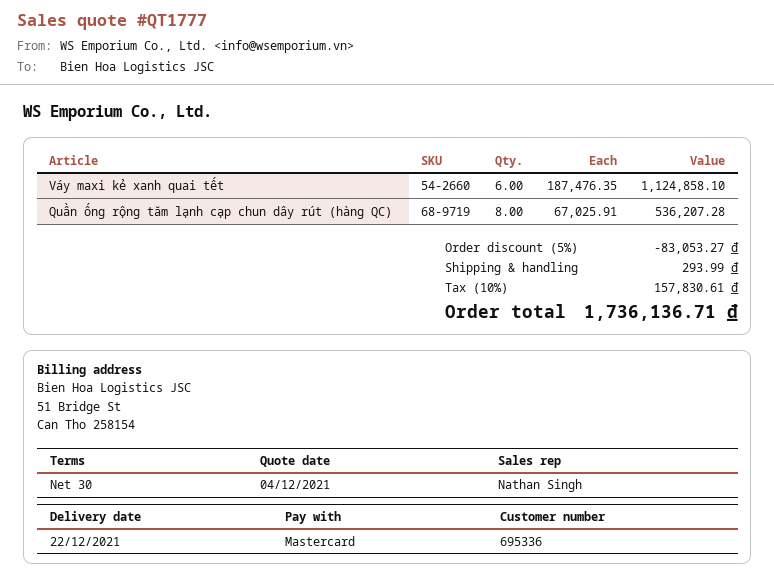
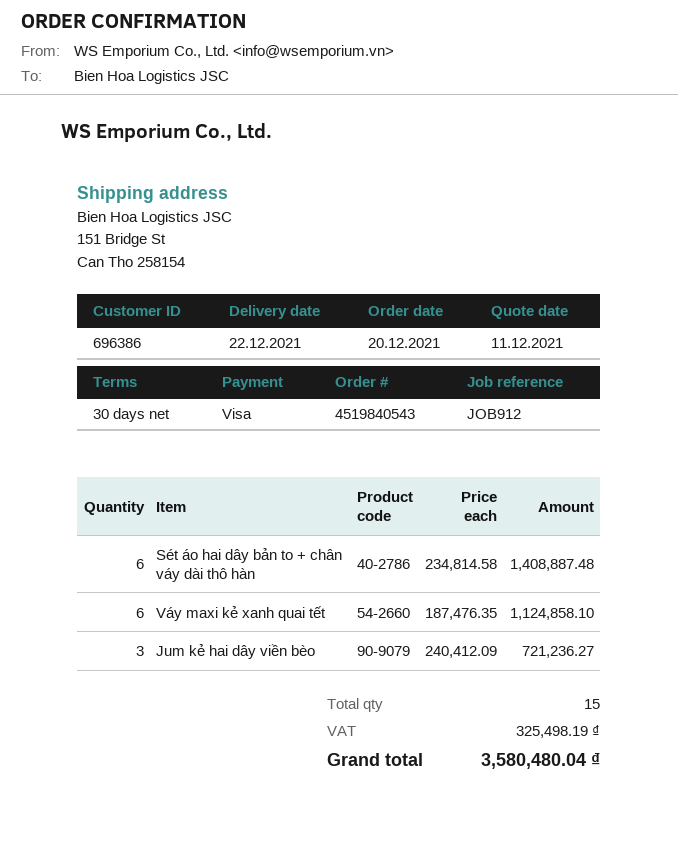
quote date: 2021-12-04 -> 2021-12-11
customer number: 695336 -> 696386
payment method: Mastercard -> Visa
Quần ống rộng tăm lạnh cạp chun dây rút (hàng QC): 8 x 67025.91 = 536207.28 -> none
Sét áo hai dây bản to + chân váy dài thô hàn: none -> 6 x 234814.58 = 1408887.48
Jum kẻ hai dây viền bèo: none -> 3 x 240412.09 = 721236.27
discount: 5% = 83053.27 -> none
shipping: 293.99 -> none
tax: 157830.61 -> 325498.19
total: 1736136.71 -> 3580480.04

